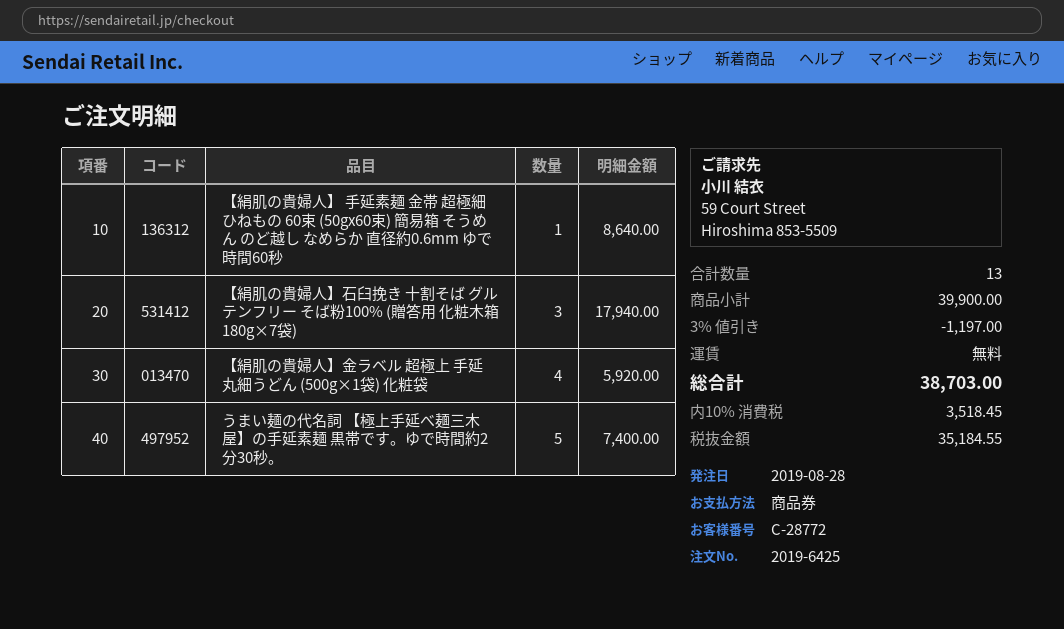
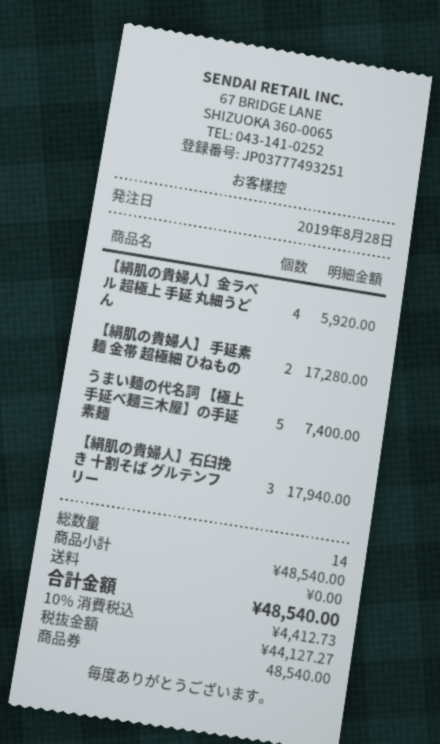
【絹肌の貴婦人】 手延素麺 金帯 超極細 ひねもの 60束 (50gx60束) 簡易箱 そうめん のど越し なめらか 直径約0.6mm ゆで時間60秒: 1 for 8640.00 -> 2 for 17280.00
total quantity: 13 -> 14
subtotal: 39900.00 -> 48540.00
discount: 3% = 1197.00 -> none
net: 35184.55 -> 44127.27
tax: 10% = 3518.45 -> 10% = 4412.73
total: 38703.00 -> 48540.00

